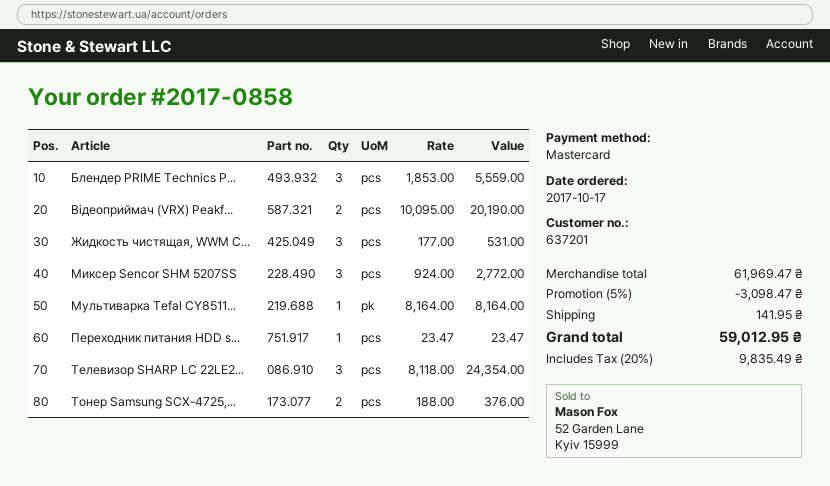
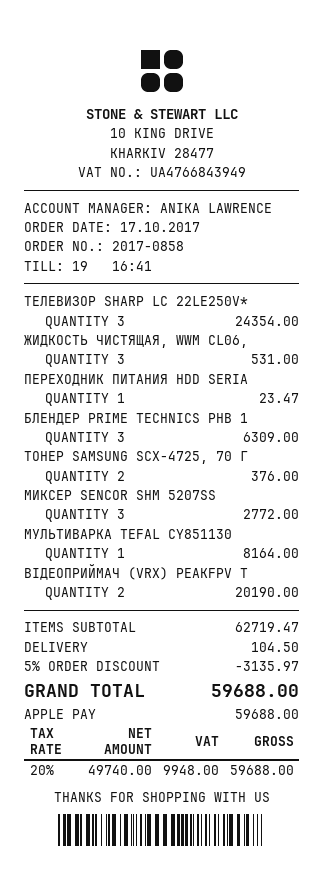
payment method: Mastercard -> Apple Pay
Блендер PRIME Technics P...: 3 for 5559.00 -> 3 for 6309.00
subtotal: 61969.47 -> 62719.47
discount: 5% = 3098.47 -> 5% = 3135.97
shipping: 141.95 -> 104.50
tax: 20% = 9835.49 -> 20% = 9948.00
total: 59012.95 -> 59688.00

